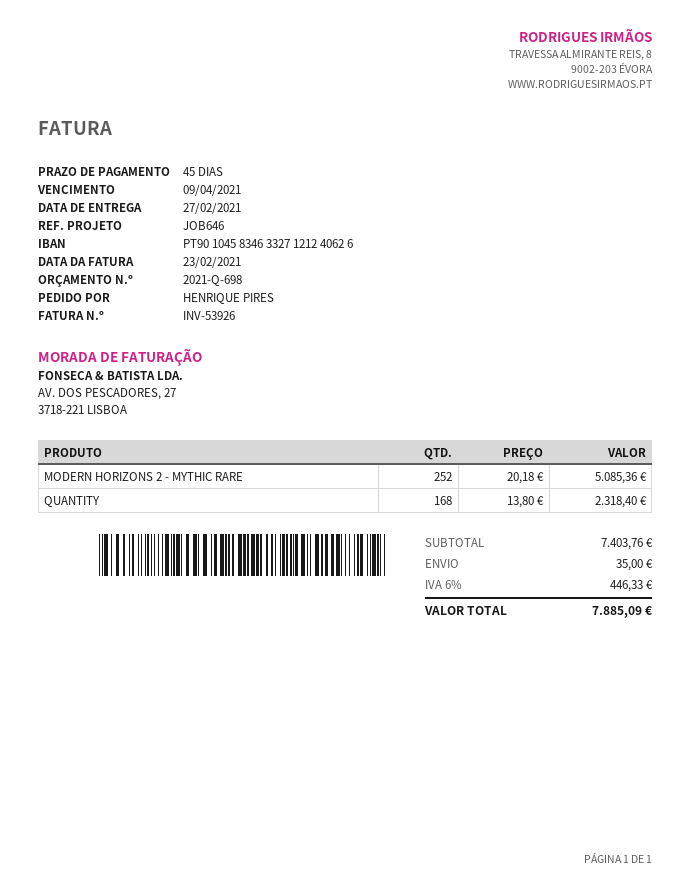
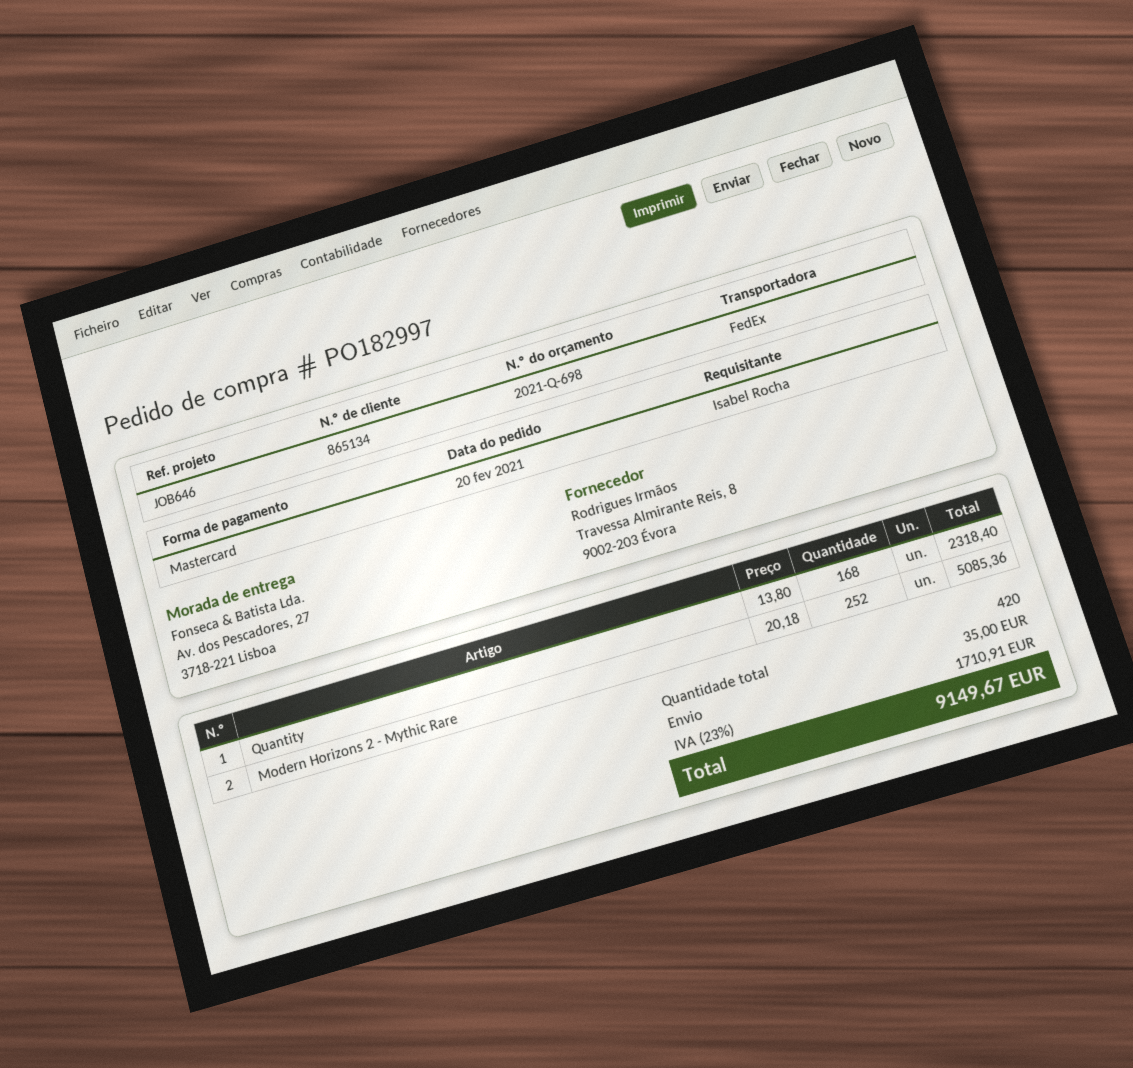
ordered by: HENRIQUE PIRES -> Isabel Rocha
tax: 6% = 446.33 -> 23% = 1710.91
total: 7885.09 -> 9149.67

